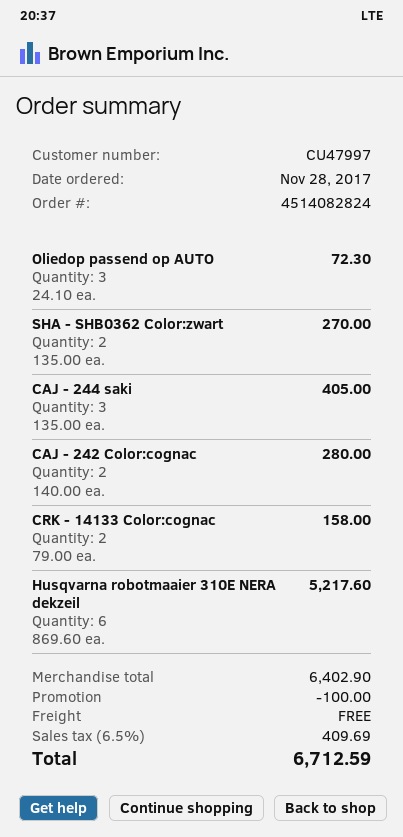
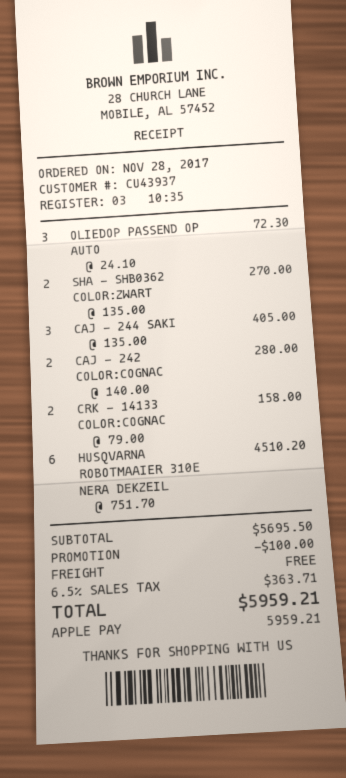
customer number: CU47997 -> CU43937
Husqvarna robotmaaier 310E NERA dekzeil: 6 x 869.60 = 5217.60 -> 6 x 751.70 = 4510.20
subtotal: 6402.90 -> 5695.50
tax: 6.5% = 409.69 -> 6.5% = 363.71
total: 6712.59 -> 5959.21

